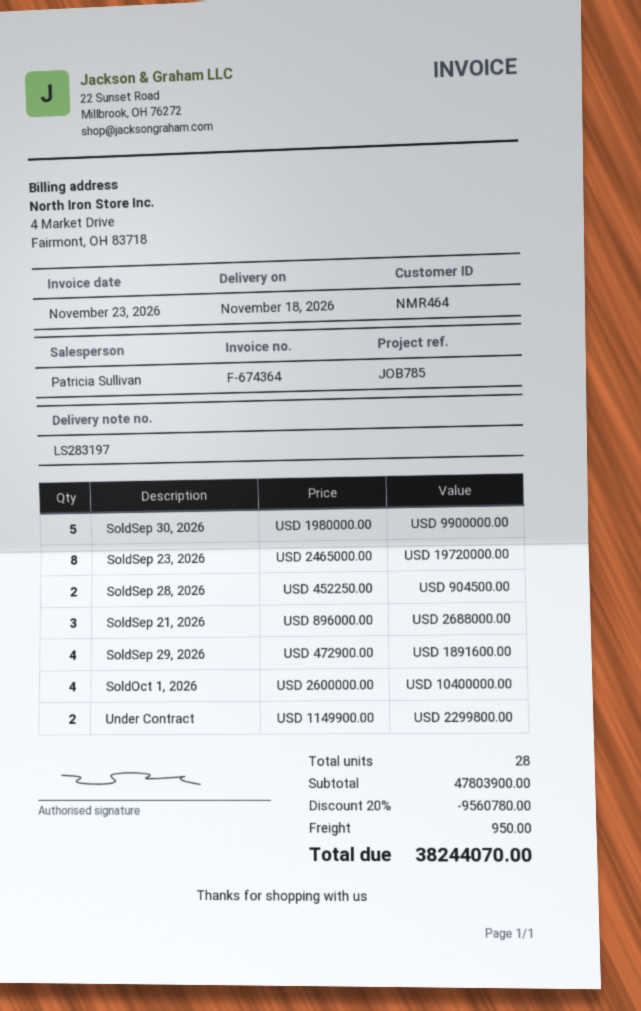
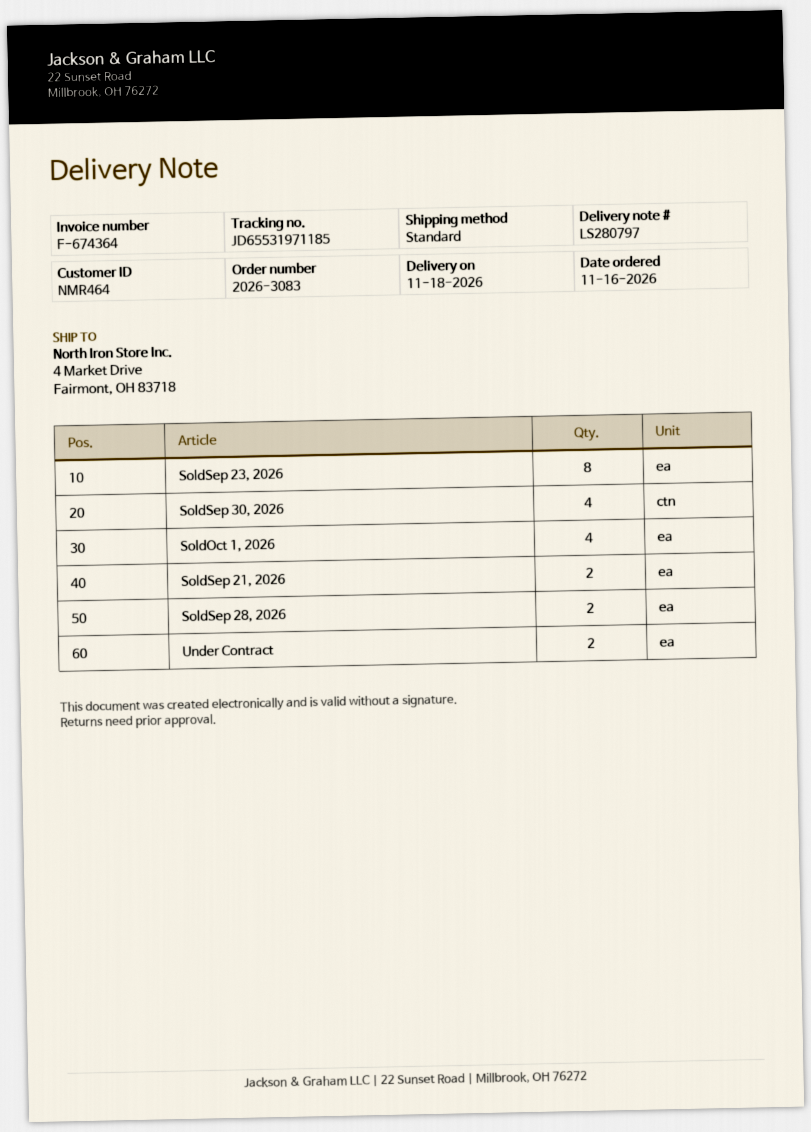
delivery note number: LS283197 -> LS280797
SoldSep 30, 2026: 5 -> 4
SoldSep 21, 2026: 3 -> 2
SoldSep 29, 2026: 4 -> none

